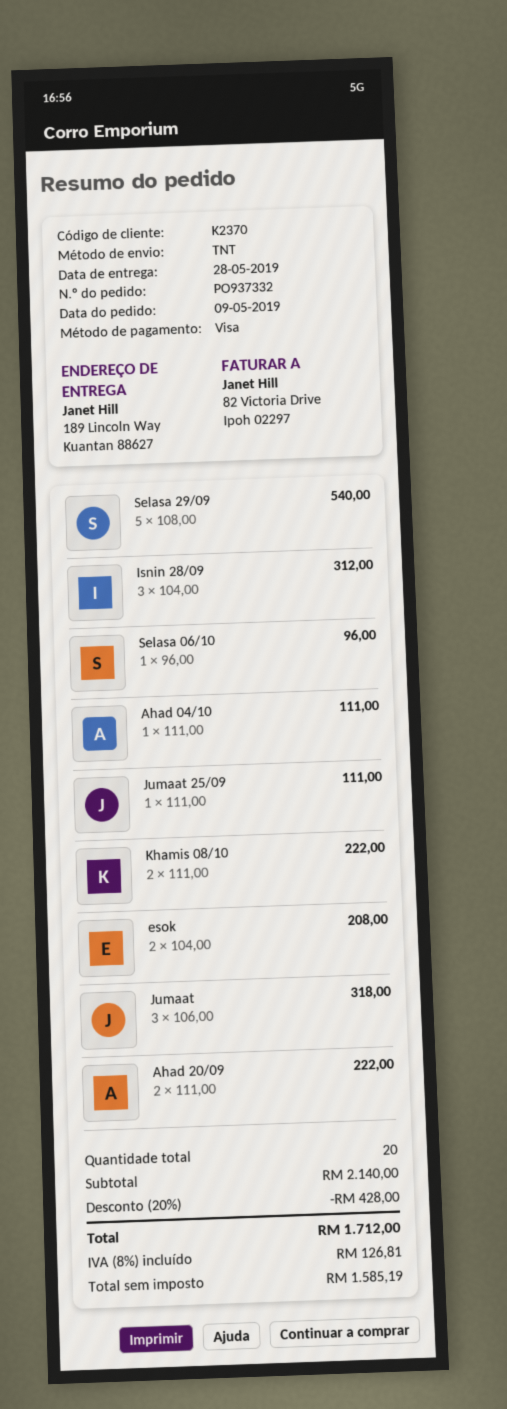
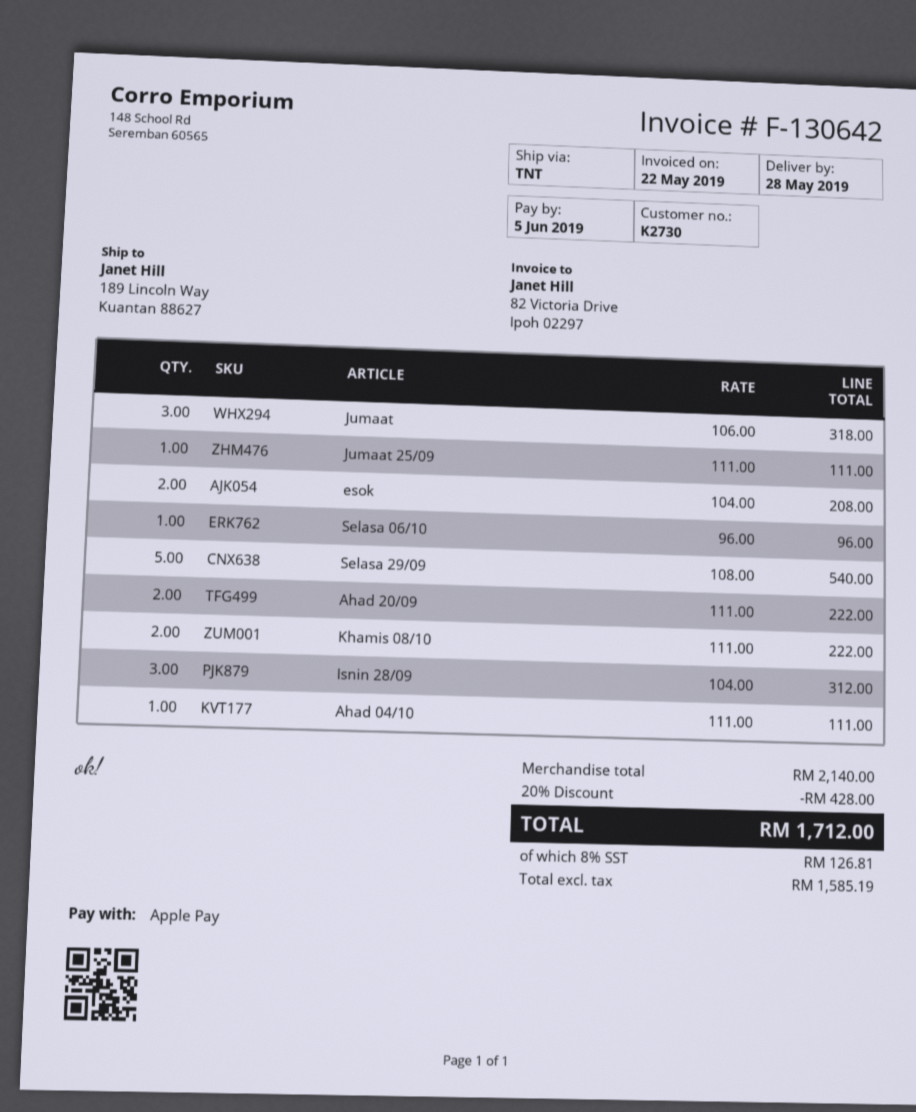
customer number: K2370 -> K2730
payment method: Visa -> Apple Pay

